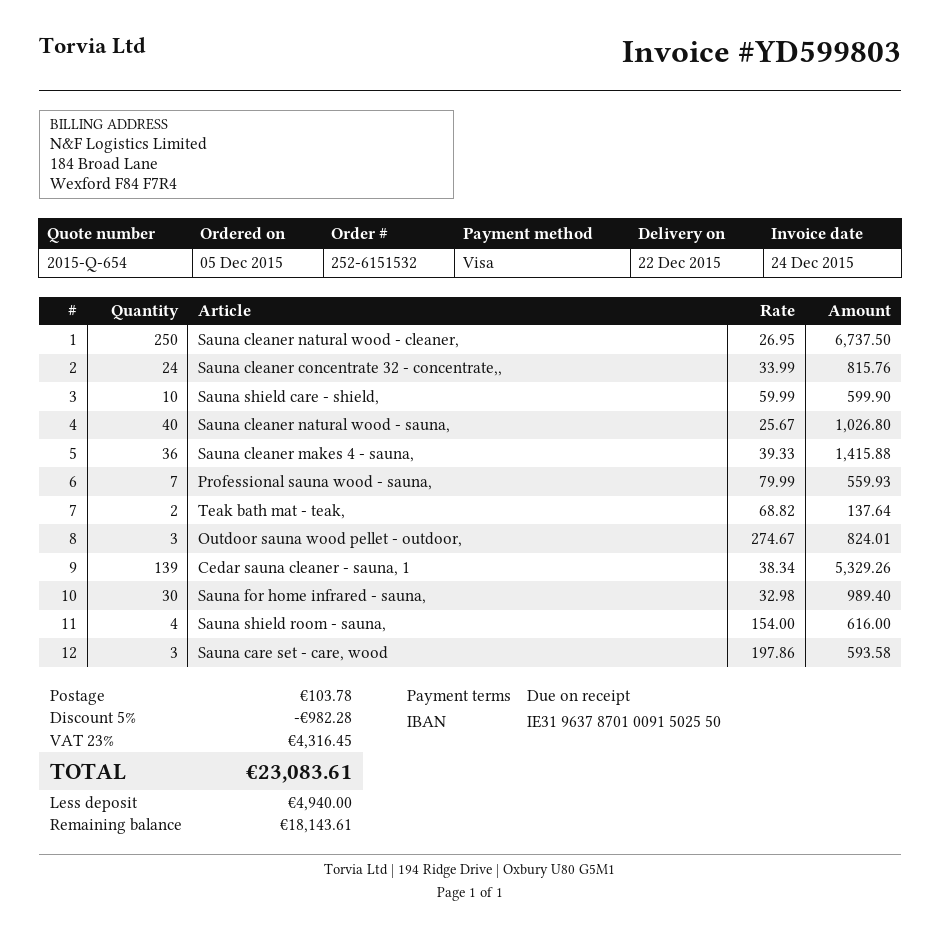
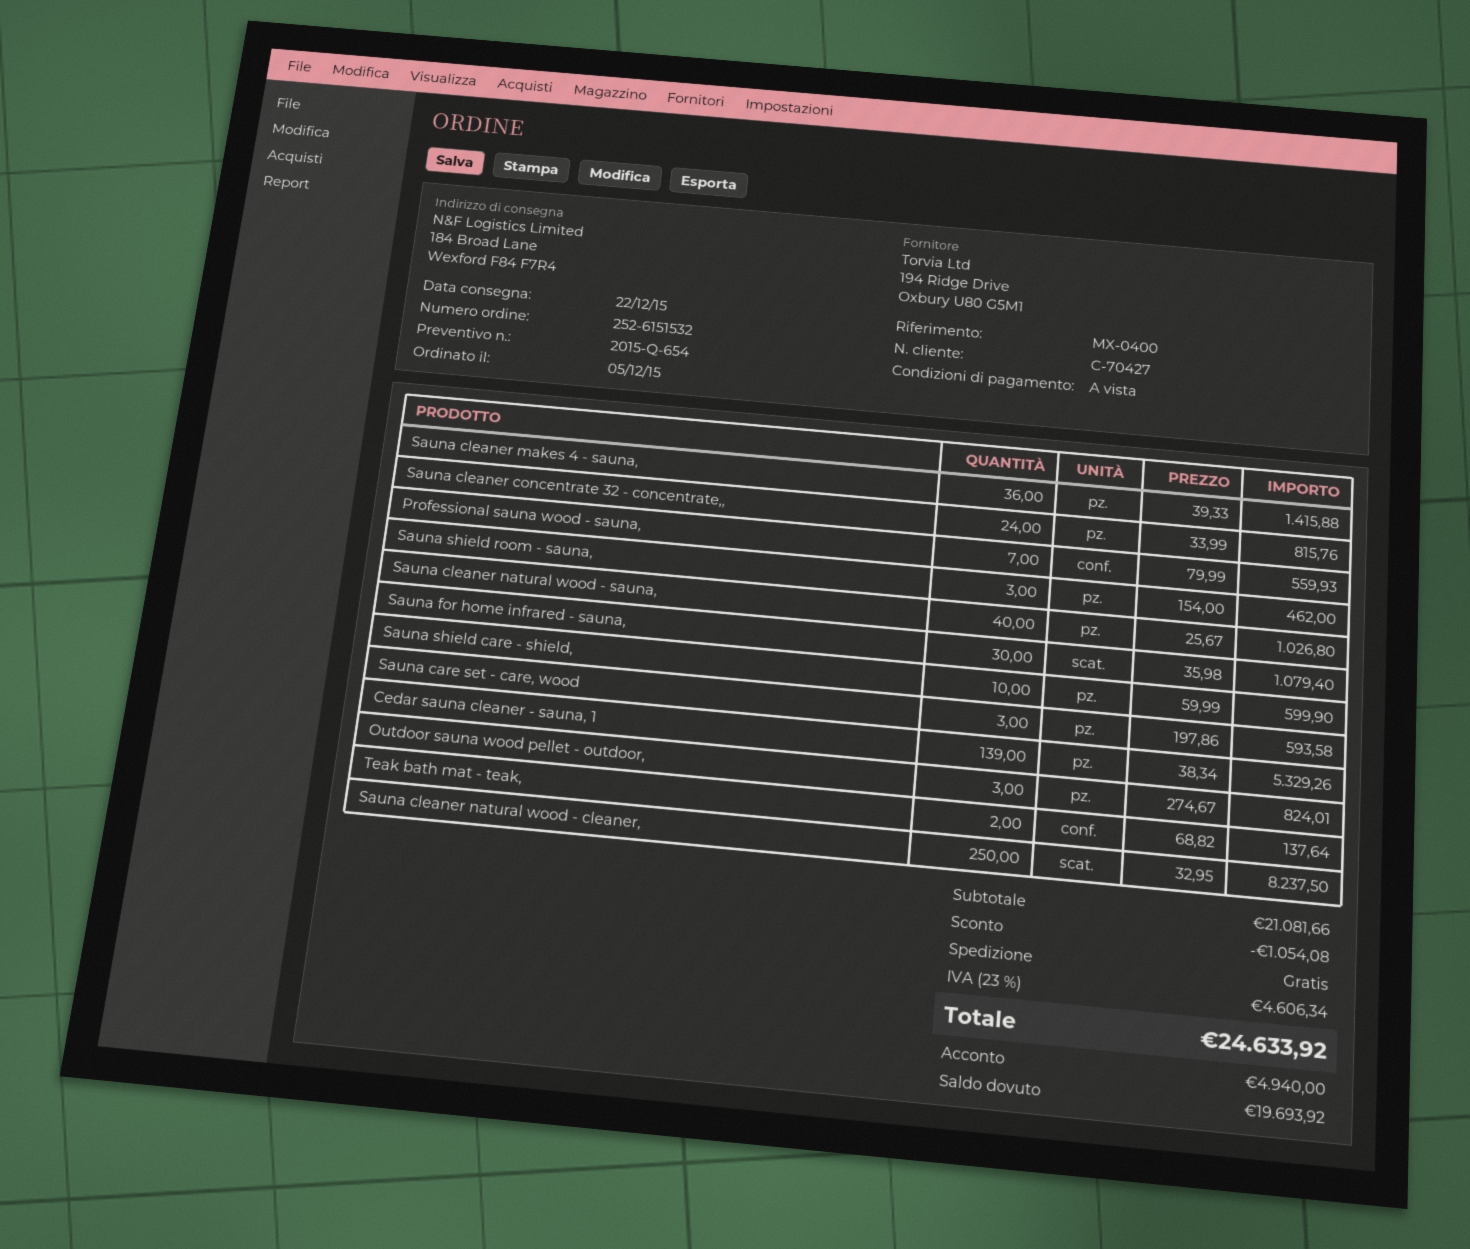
Sauna cleaner natural wood - cleaner,: 250 x 26.95 = 6737.50 -> 250 x 32.95 = 8237.50
Sauna for home infrared - sauna,: 30 x 32.98 = 989.40 -> 30 x 35.98 = 1079.40
Sauna shield room - sauna,: 4 x 154.00 = 616.00 -> 3 x 154.00 = 462.00
discount: 982.28 -> 1054.08
shipping: 103.78 -> 0.00
tax: 23% = 4316.45 -> 23% = 4606.34
total: 23083.61 -> 24633.92
balance: 18143.61 -> 19693.92

